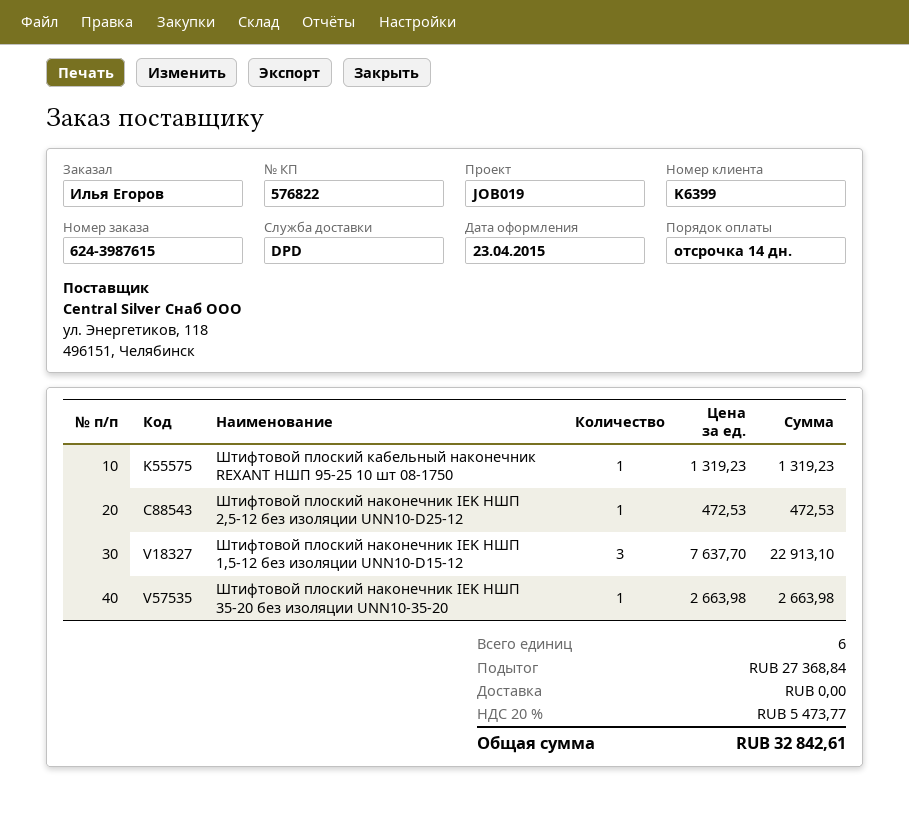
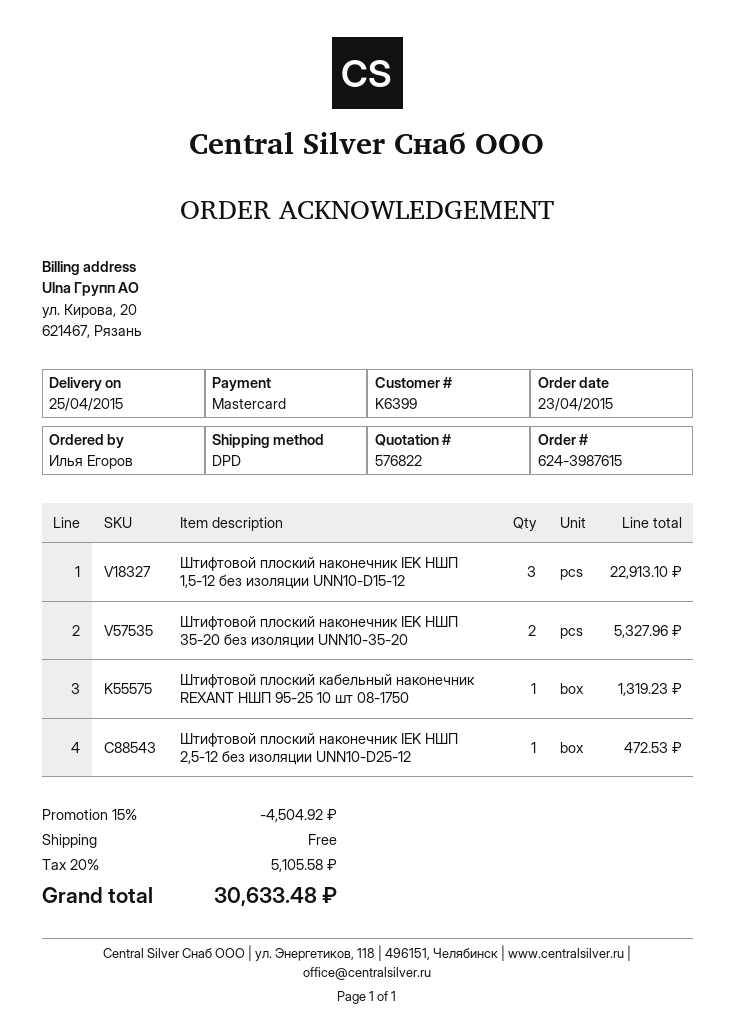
Штифтовой плоский наконечник IEK НШП 35-20 без изоляции UNN10-35-20: 1 for 2663.98 -> 2 for 5327.96
discount: none -> 15% = 4504.92
tax: 20% = 5473.77 -> 20% = 5105.58
total: 32842.61 -> 30633.48

